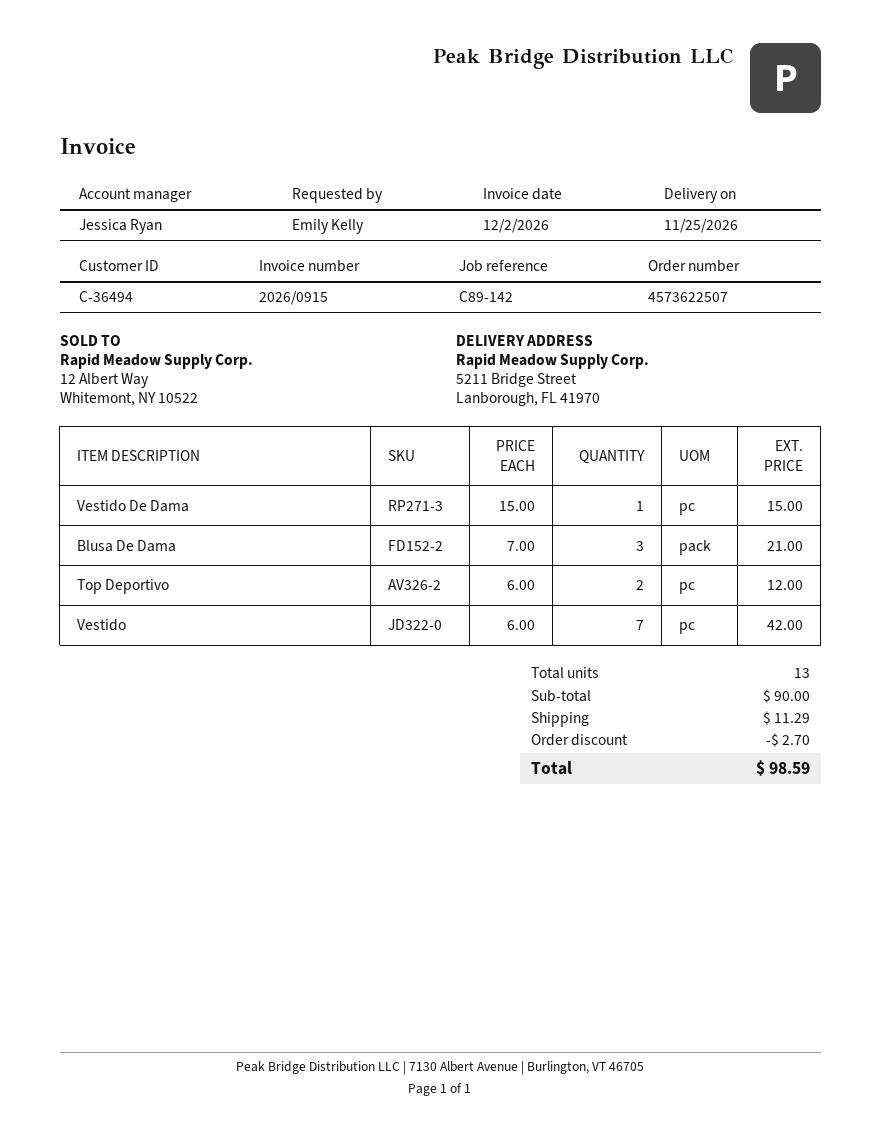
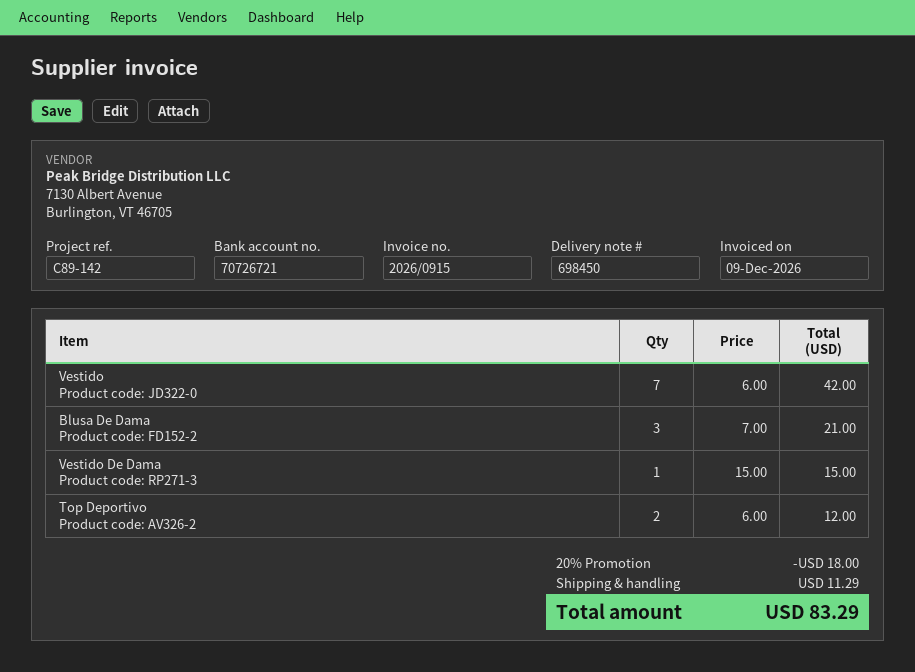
invoice date: 2026-12-02 -> 2026-12-09
discount: 2.70 -> 18.00
total: 98.59 -> 83.29

